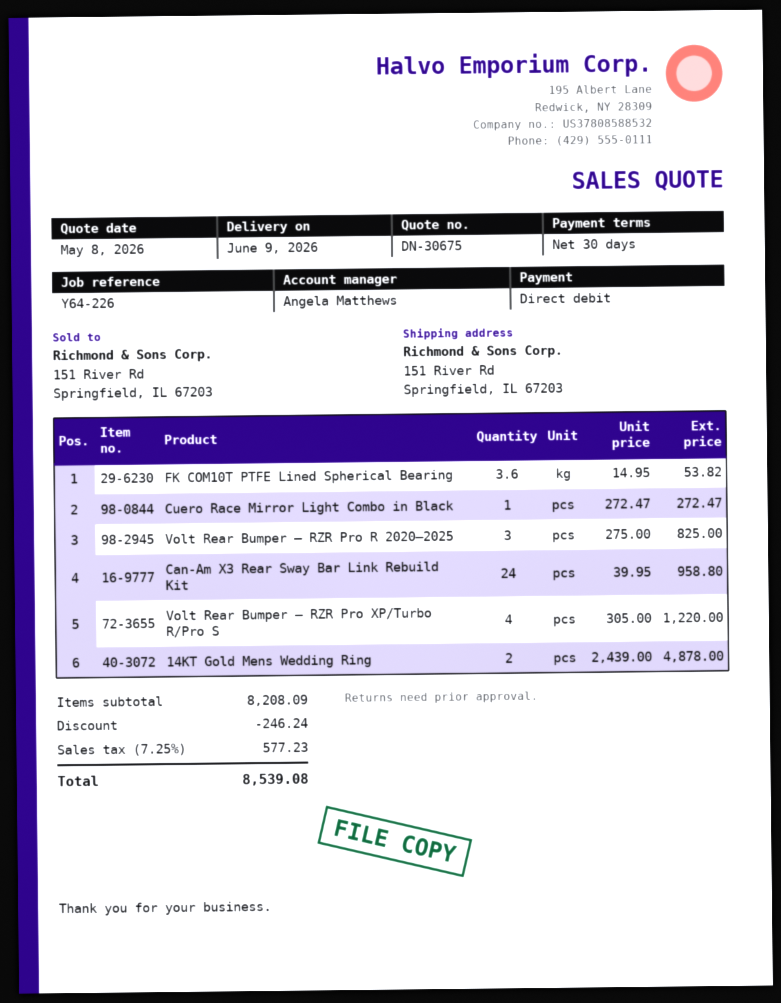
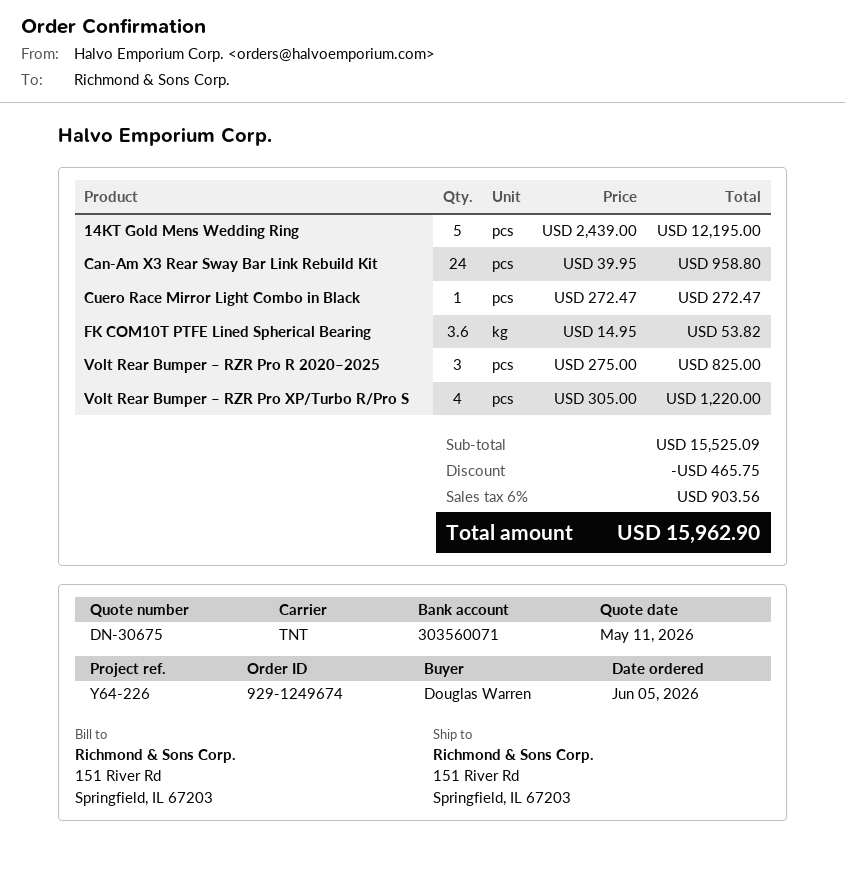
quote date: 2026-05-08 -> 2026-05-11
14KT Gold Mens Wedding Ring: 2 x 2439.00 = 4878.00 -> 5 x 2439.00 = 12195.00
subtotal: 8208.09 -> 15525.09
discount: 246.24 -> 465.75
tax: 7.25% = 577.23 -> 6% = 903.56
total: 8539.08 -> 15962.90

